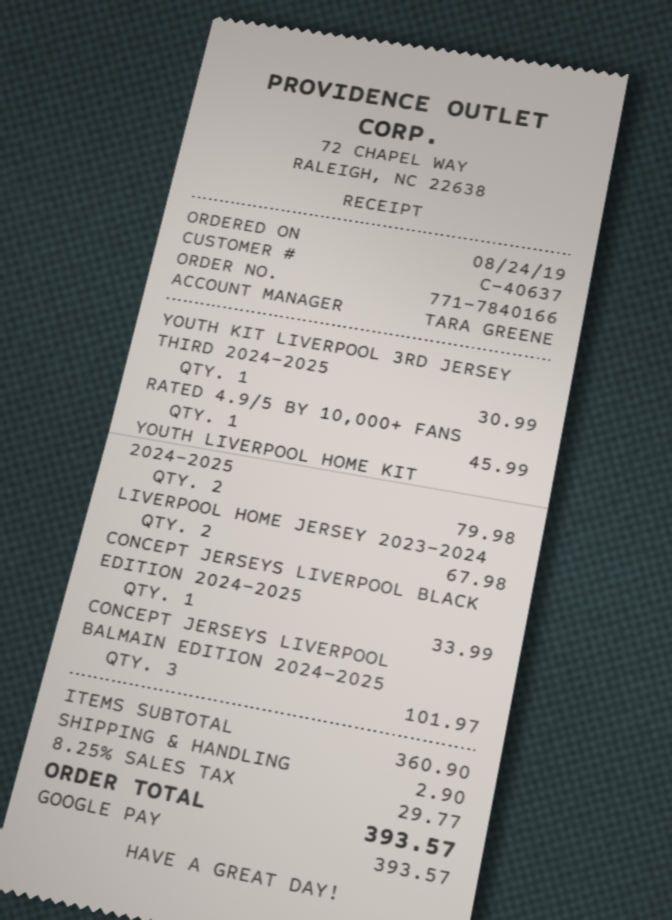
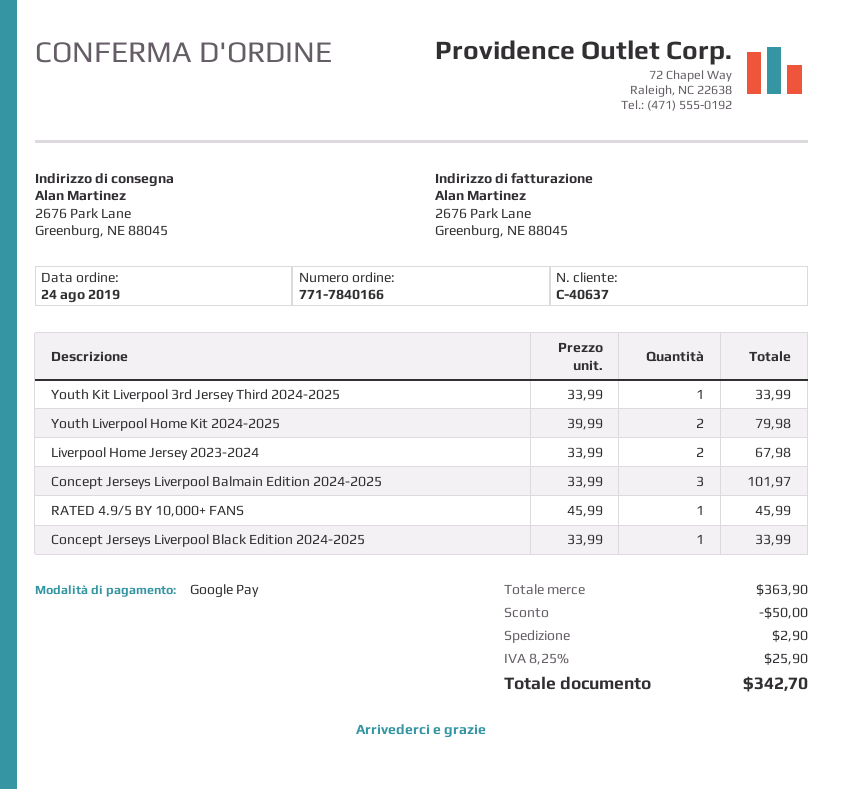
YOUTH KIT LIVERPOOL 3RD JERSEY THIRD 2024-2025: 1 for 30.99 -> 1 for 33.99
subtotal: 360.90 -> 363.90
discount: none -> 50.00
tax: 8.25% = 29.77 -> 8.25% = 25.90
total: 393.57 -> 342.70

